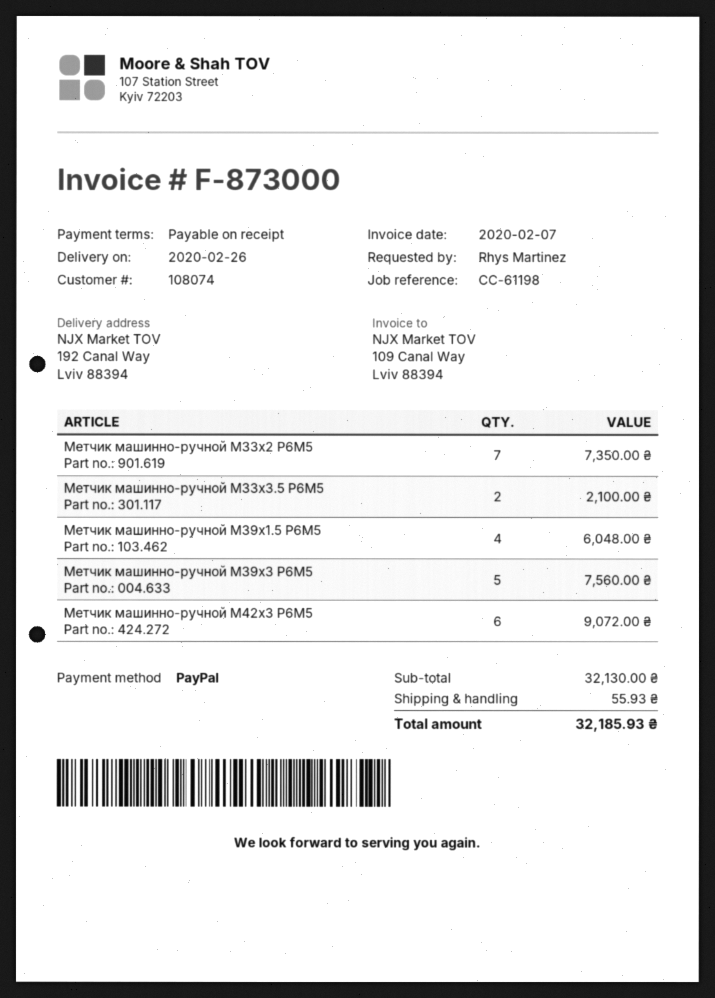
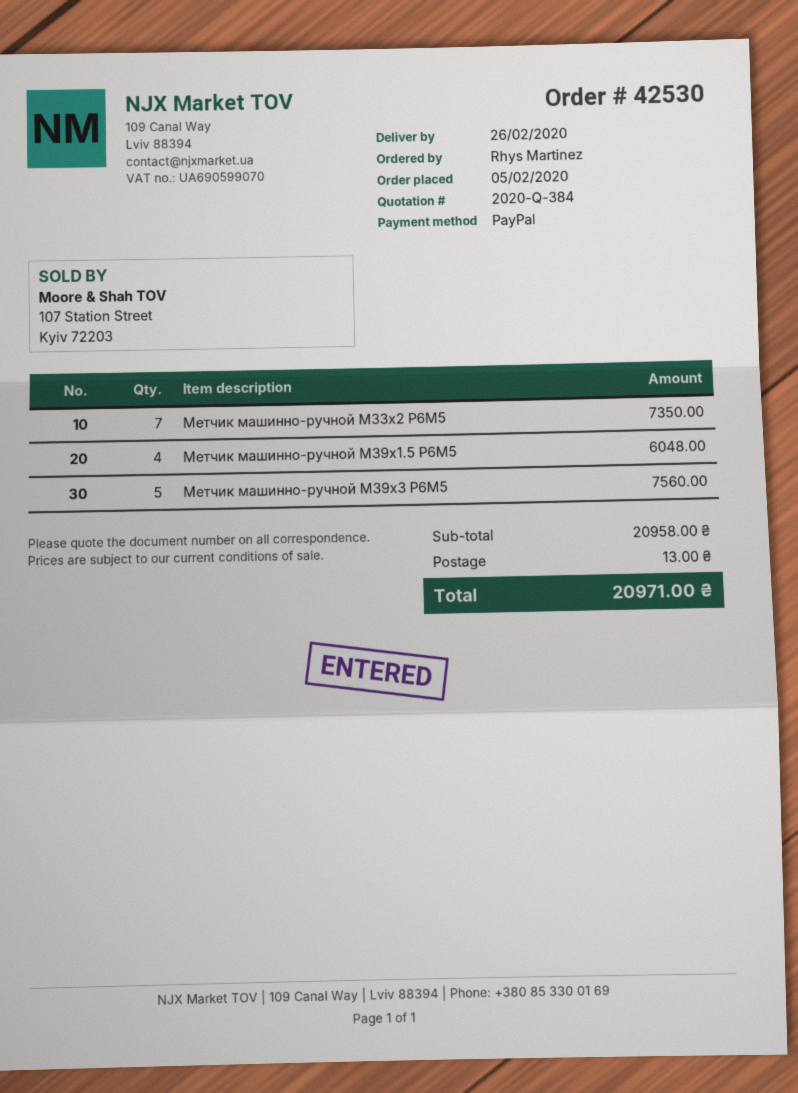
Метчик машинно-ручной М33х3.5 Р6М5: 2 for 2100.00 -> none
Метчик машинно-ручной М42х3 Р6М5: 6 for 9072.00 -> none
subtotal: 32130.00 -> 20958.00
shipping: 55.93 -> 13.00
total: 32185.93 -> 20971.00

